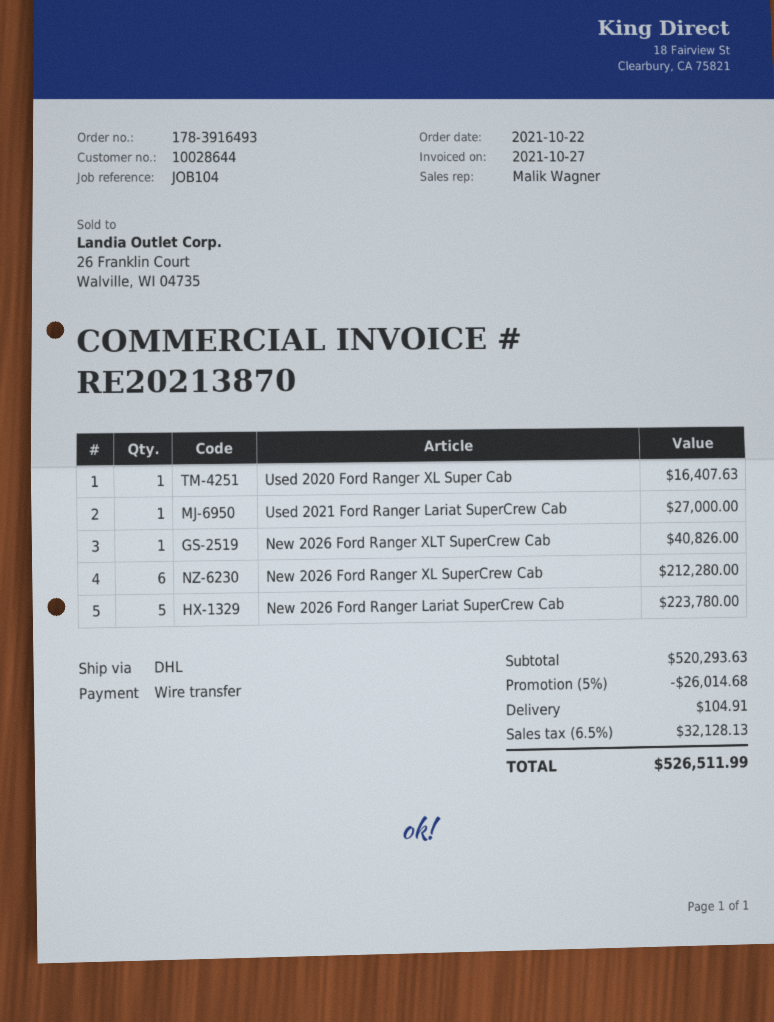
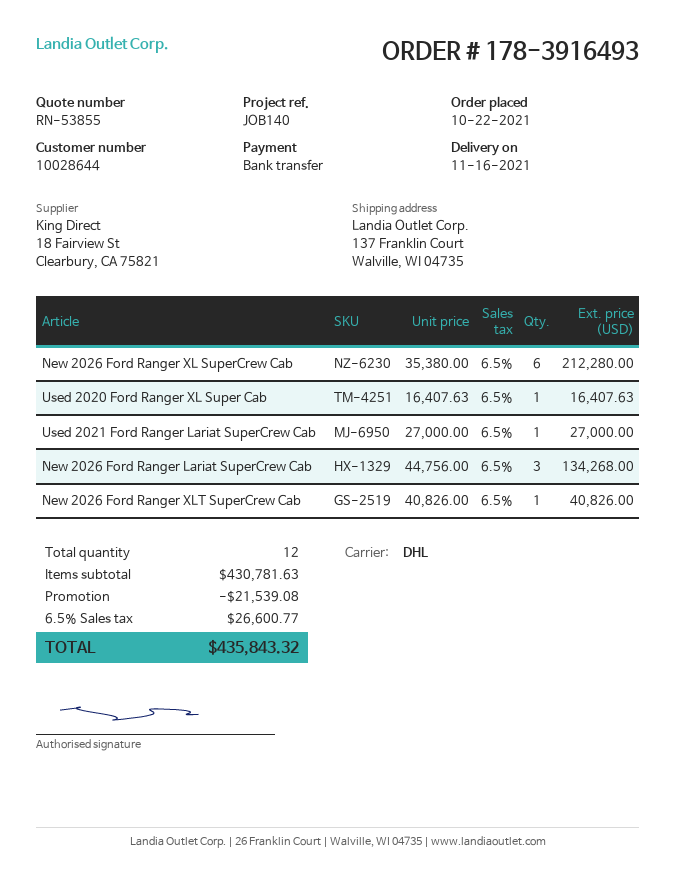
reference: JOB104 -> JOB140
New 2026 Ford Ranger Lariat SuperCrew Cab: 5 for 223780.00 -> 3 for 134268.00
subtotal: 520293.63 -> 430781.63
discount: 26014.68 -> 21539.08
shipping: 104.91 -> none
tax: 6.5% = 32128.13 -> 6.5% = 26600.77
total: 526511.99 -> 435843.32

